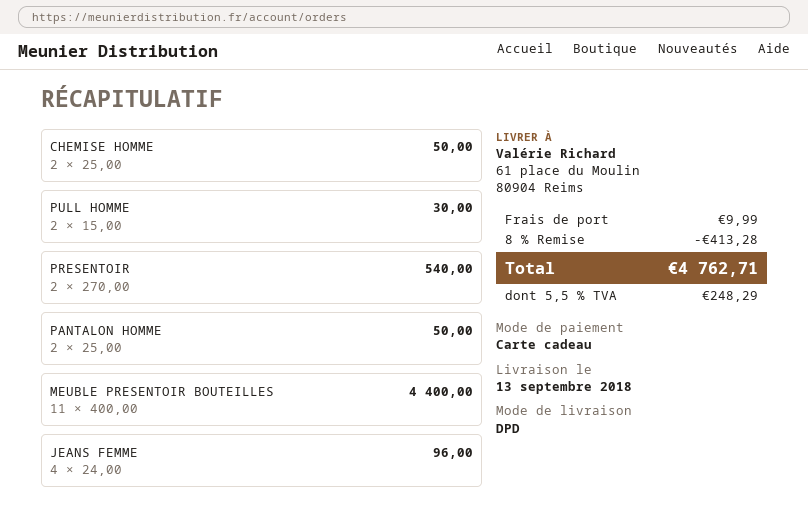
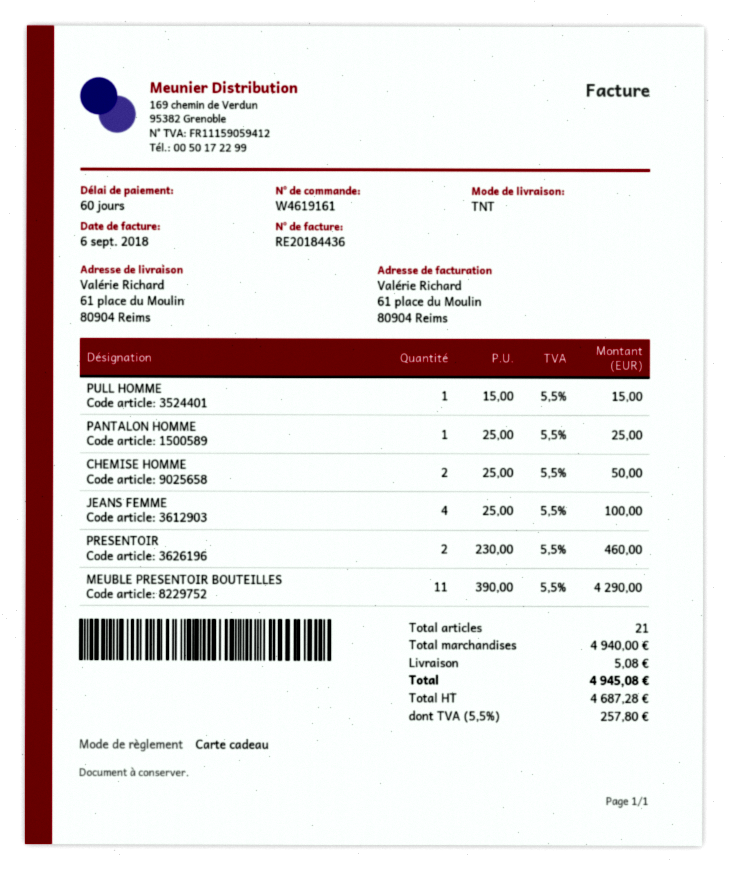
shipping method: DPD -> TNT
PULL HOMME: 2 x 15.00 = 30.00 -> 1 x 15.00 = 15.00
PRESENTOIR: 2 x 270.00 = 540.00 -> 2 x 230.00 = 460.00
PANTALON HOMME: 2 x 25.00 = 50.00 -> 1 x 25.00 = 25.00
MEUBLE PRESENTOIR BOUTEILLES: 11 x 400.00 = 4400.00 -> 11 x 390.00 = 4290.00
JEANS FEMME: 4 x 24.00 = 96.00 -> 4 x 25.00 = 100.00
discount: 8% = 413.28 -> none
shipping: 9.99 -> 5.08
tax: 5.5% = 248.29 -> 5.5% = 257.80
total: 4762.71 -> 4945.08

